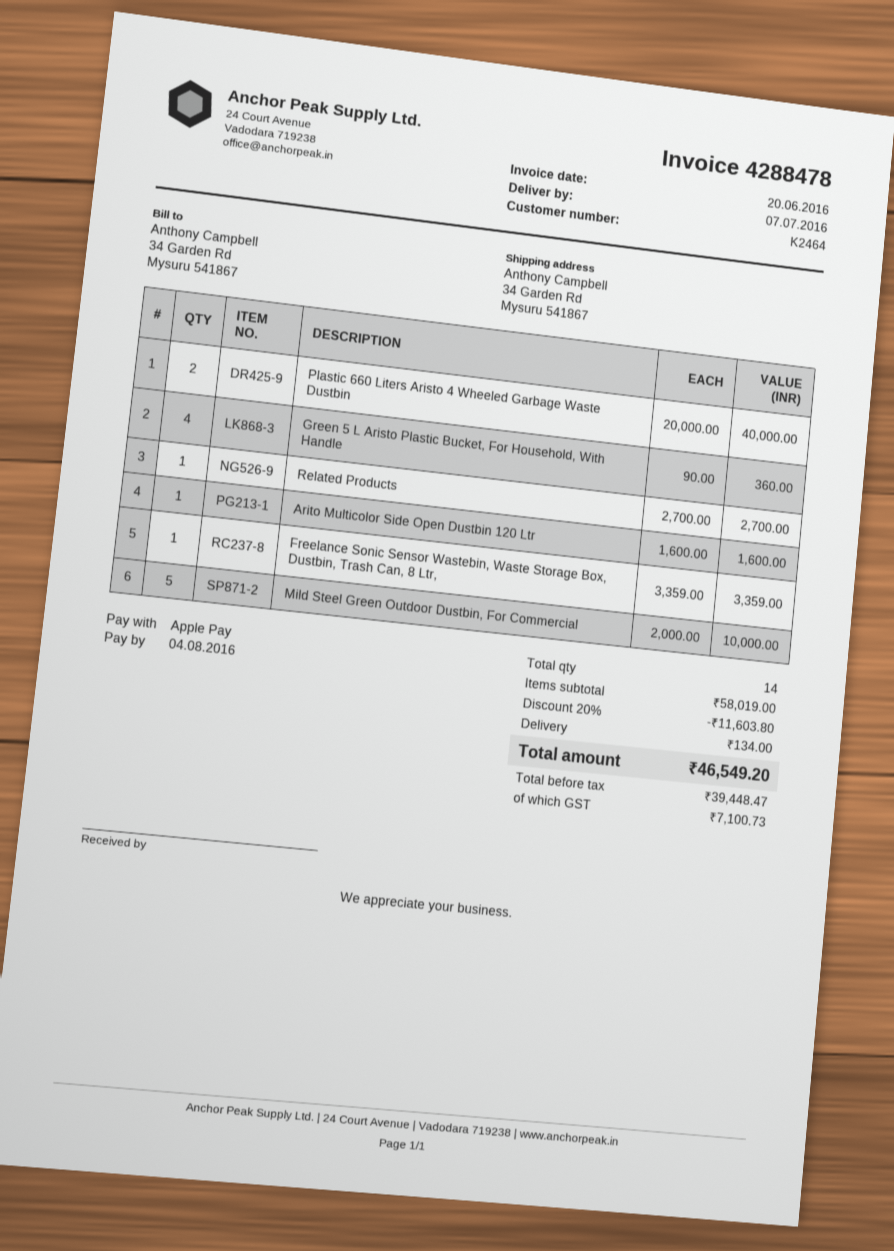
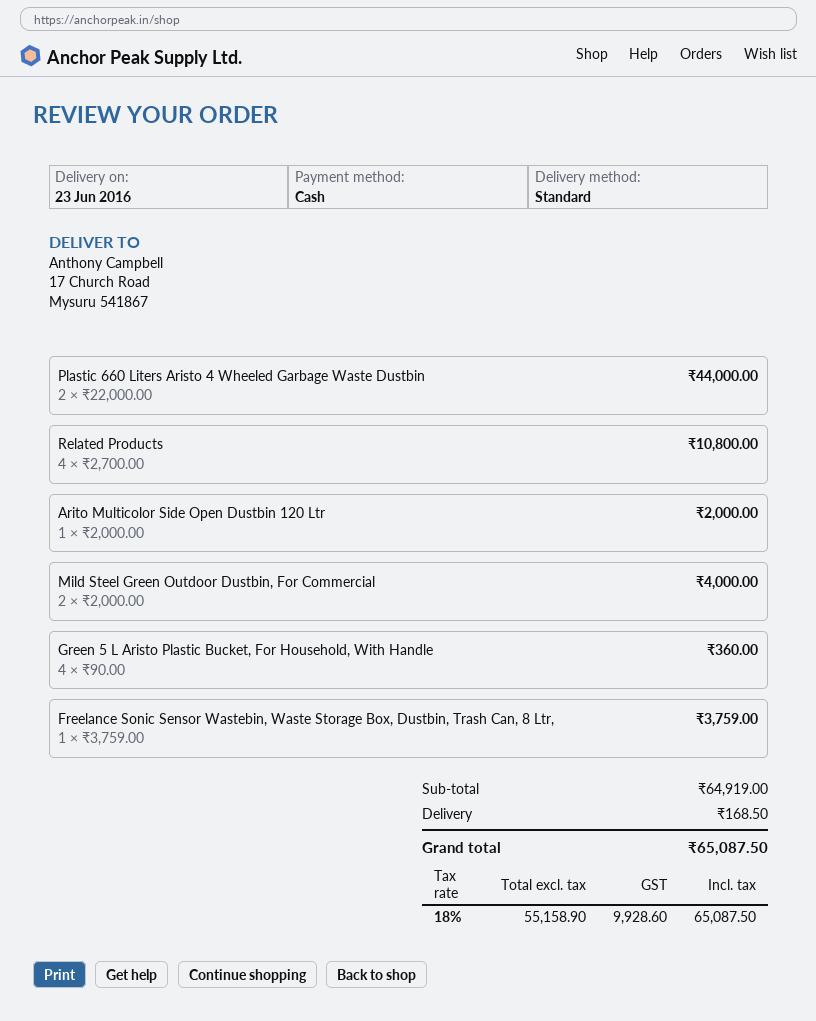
delivery date: 2016-07-07 -> 2016-06-23
payment method: Apple Pay -> cash
ship to: 34 Garden Rd, Mysuru 541867 -> 17 Church Road, Mysuru 541867
Plastic 660 Liters Aristo 4 Wheeled Garbage Waste Dustbin: 2 x 20000.00 = 40000.00 -> 2 x 22000.00 = 44000.00
Related Products: 1 x 2700.00 = 2700.00 -> 4 x 2700.00 = 10800.00
Arito Multicolor Side Open Dustbin 120 Ltr: 1 x 1600.00 = 1600.00 -> 1 x 2000.00 = 2000.00
Freelance Sonic Sensor Wastebin, Waste Storage Box, Dustbin, Trash Can, 8 Ltr,: 1 x 3359.00 = 3359.00 -> 1 x 3759.00 = 3759.00
Mild Steel Green Outdoor Dustbin, For Commercial: 5 x 2000.00 = 10000.00 -> 2 x 2000.00 = 4000.00
subtotal: 58019.00 -> 64919.00
discount: 20% = 11603.80 -> none
shipping: 134.00 -> 168.50
net: 39448.47 -> 55158.90
tax: 7100.73 -> 9928.60
total: 46549.20 -> 65087.50

